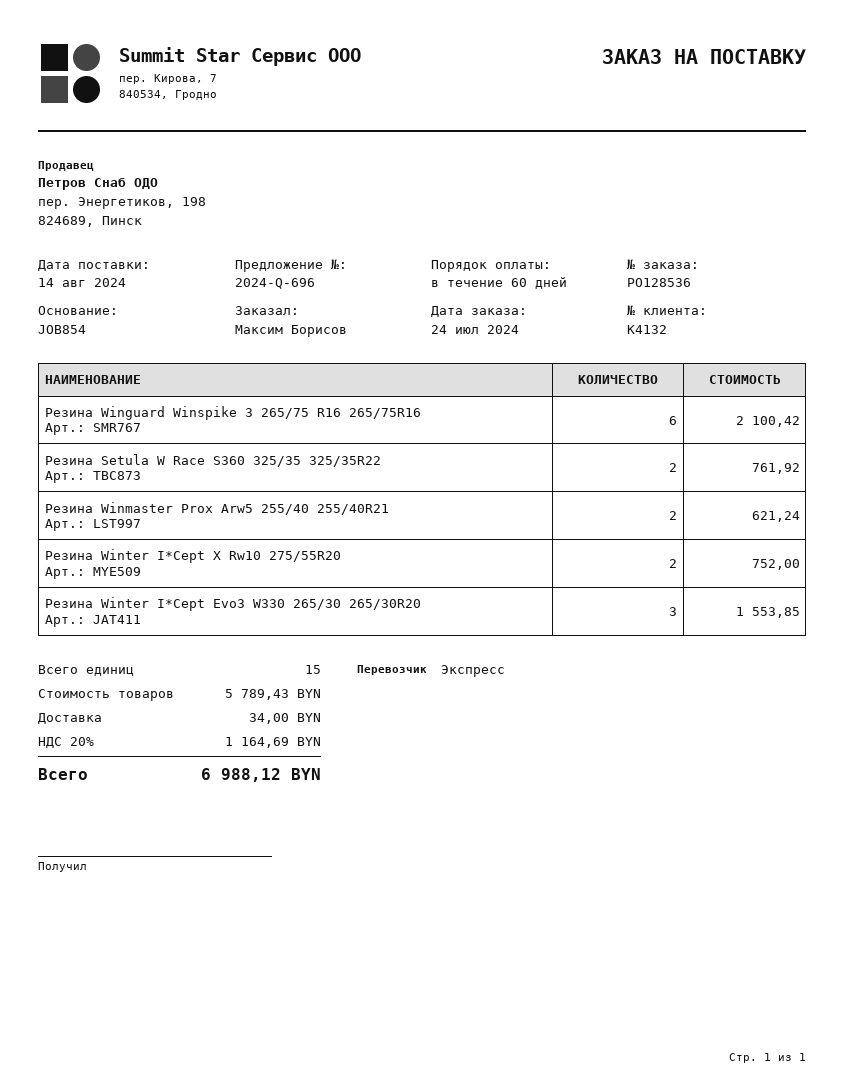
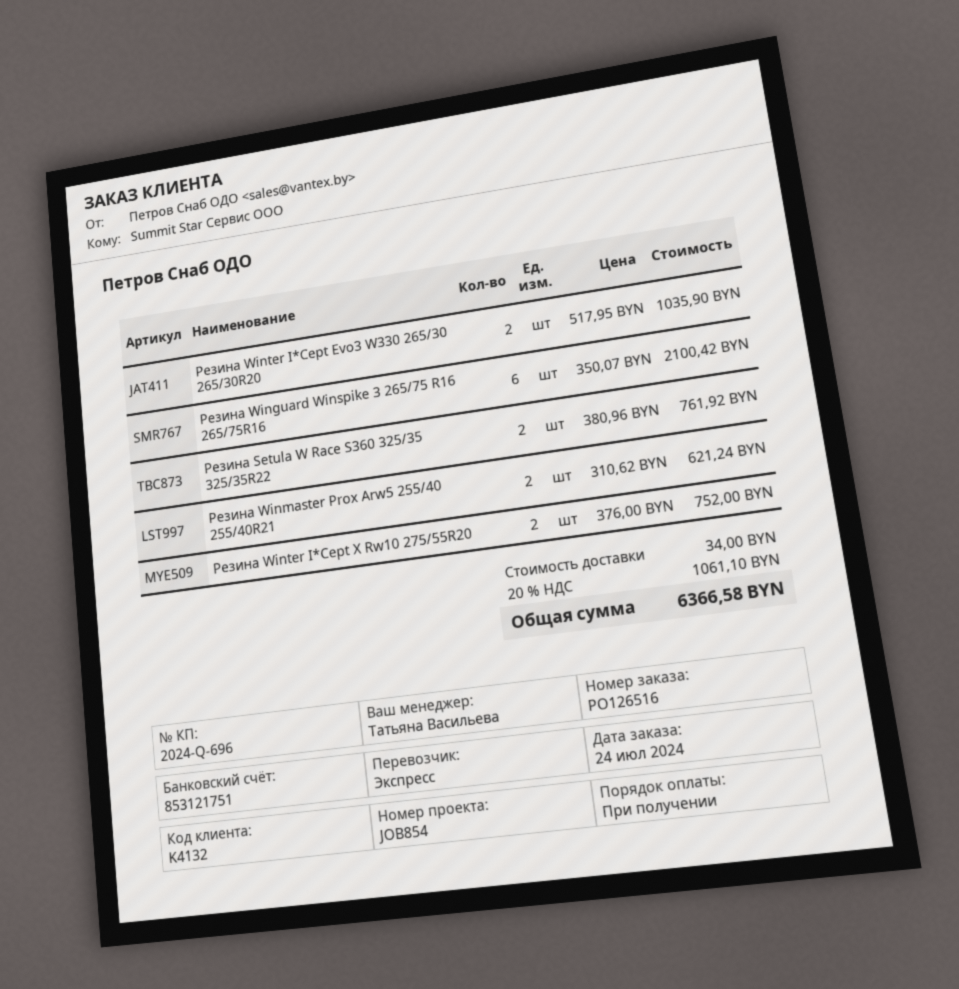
order number: PO128536 -> PO126516
payment terms: 60 days -> on receipt
Резина Winter I*Cept Evo3 W330 265/30 265/30R20: 3 for 1553.85 -> 2 for 1035.90
tax: 20% = 1164.69 -> 20% = 1061.10
total: 6988.12 -> 6366.58

